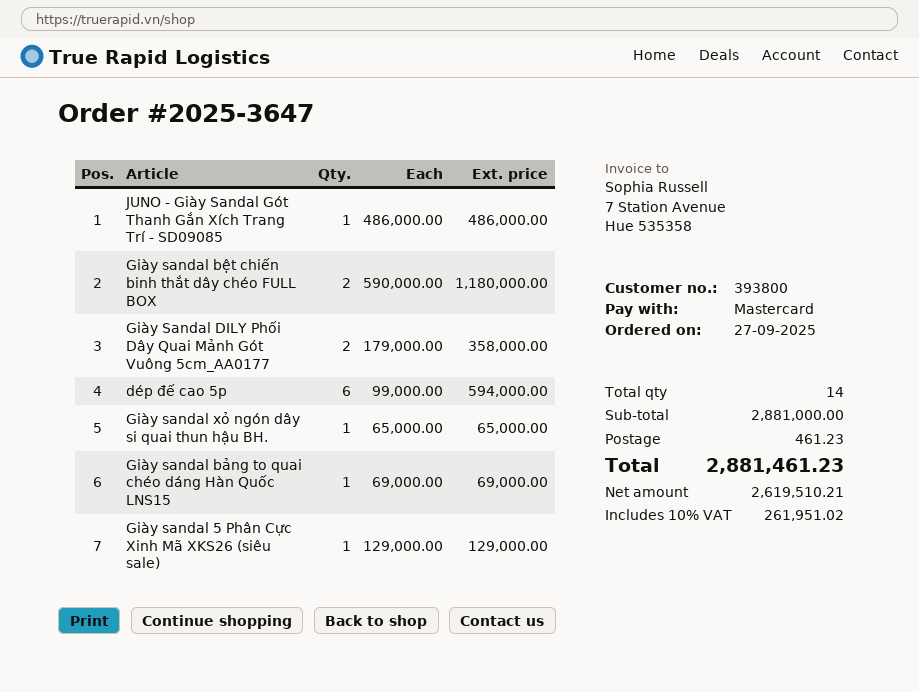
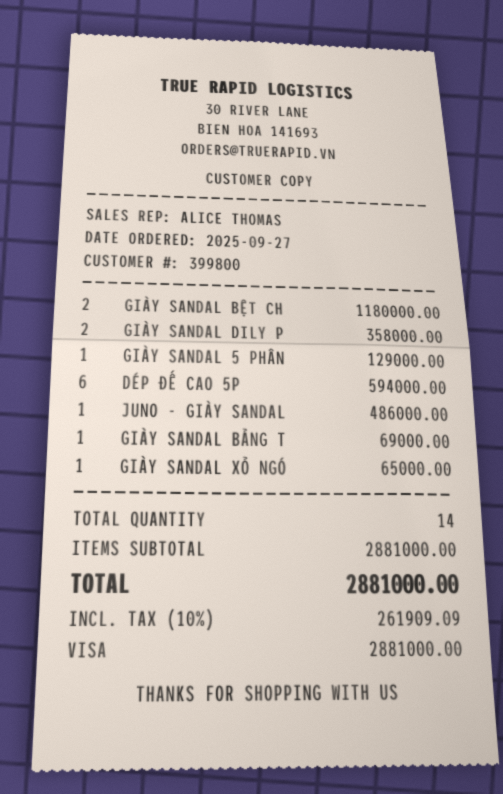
customer number: 393800 -> 399800
payment method: Mastercard -> Visa
shipping: 461.23 -> none
tax: 10% = 261951.02 -> 10% = 261909.09
total: 2881461.23 -> 2881000.00

